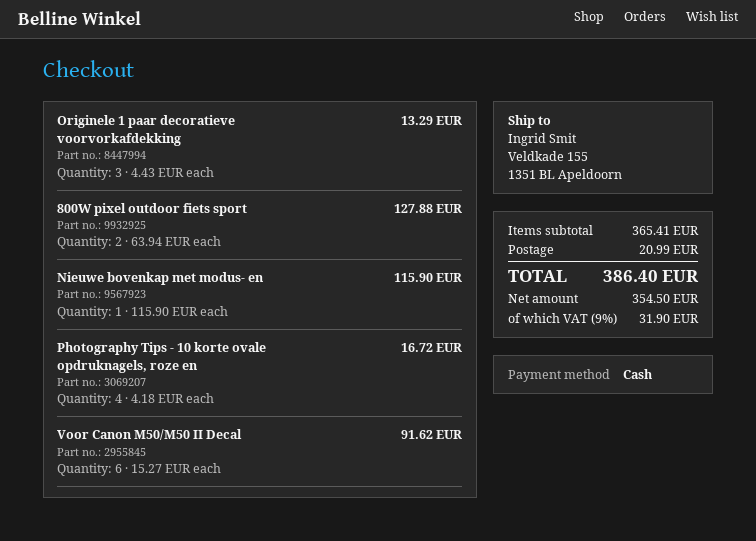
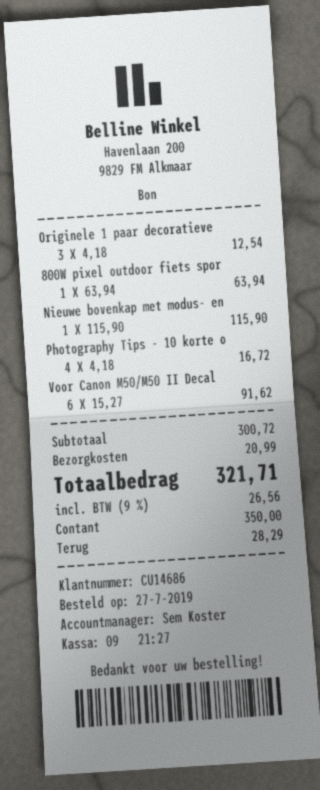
Originele 1 paar decoratieve voorvorkafdekking: 3 x 4.43 = 13.29 -> 3 x 4.18 = 12.54
800W pixel outdoor fiets sport: 2 x 63.94 = 127.88 -> 1 x 63.94 = 63.94
subtotal: 365.41 -> 300.72
tax: 9% = 31.90 -> 9% = 26.56
total: 386.40 -> 321.71

